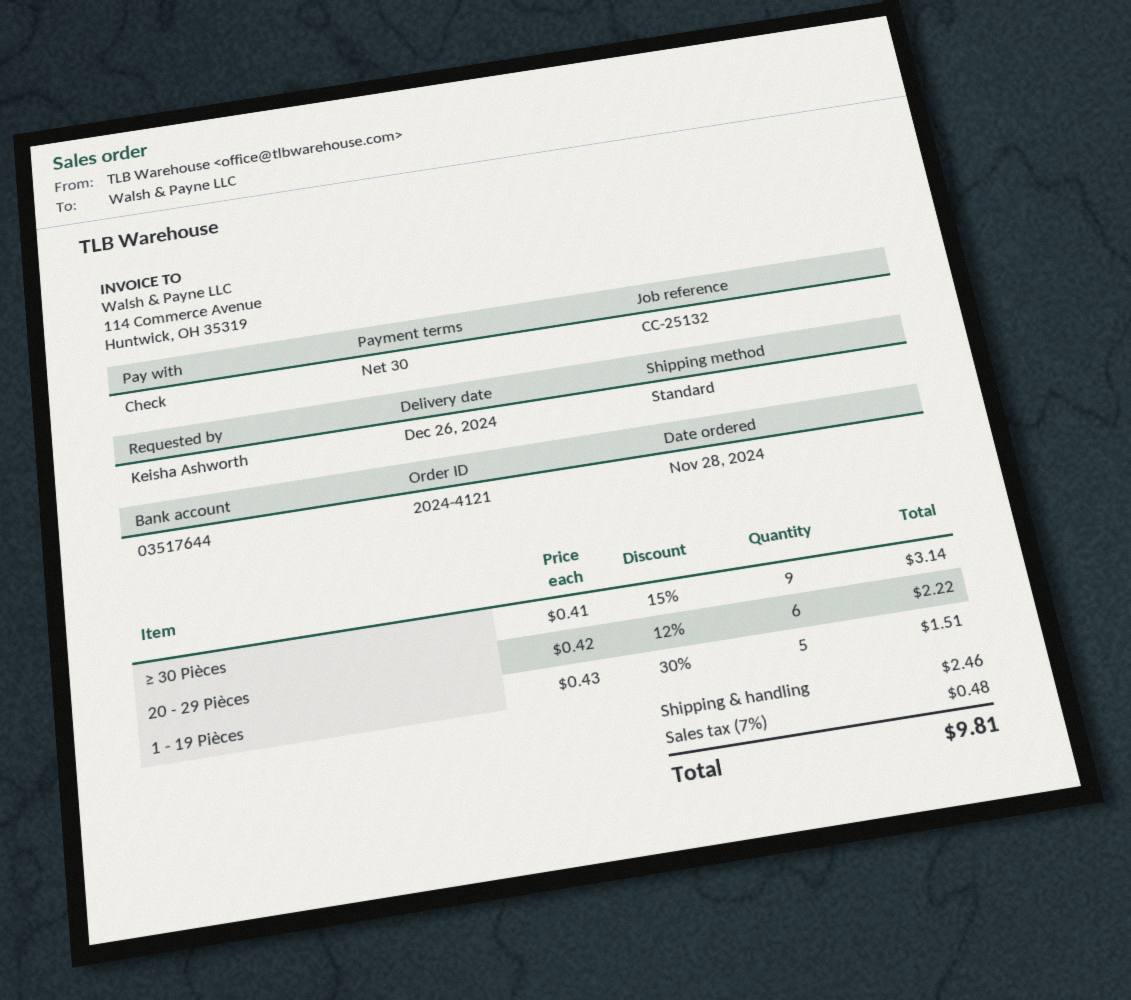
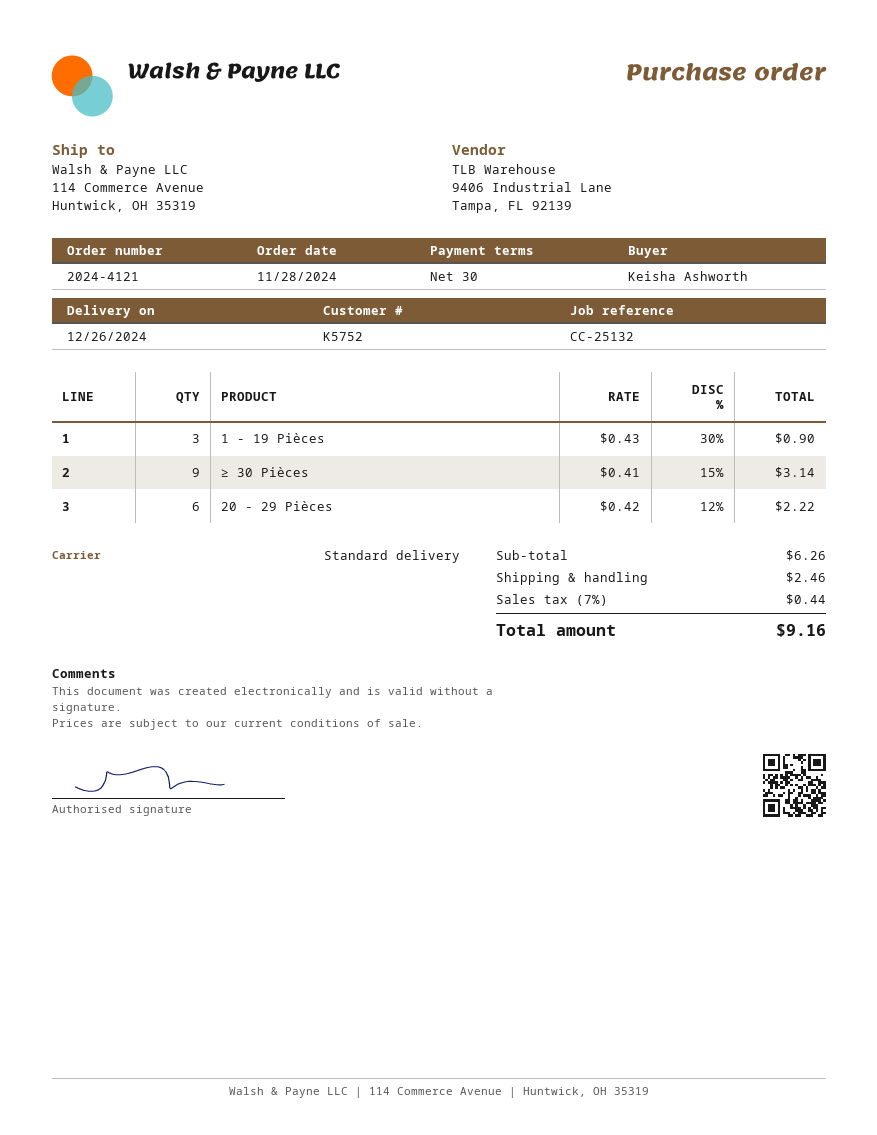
1 - 19 Pièces: 5 x 0.43 - 30% = 1.51 -> 3 x 0.43 - 30% = 0.90
tax: 7% = 0.48 -> 7% = 0.44
total: 9.81 -> 9.16

